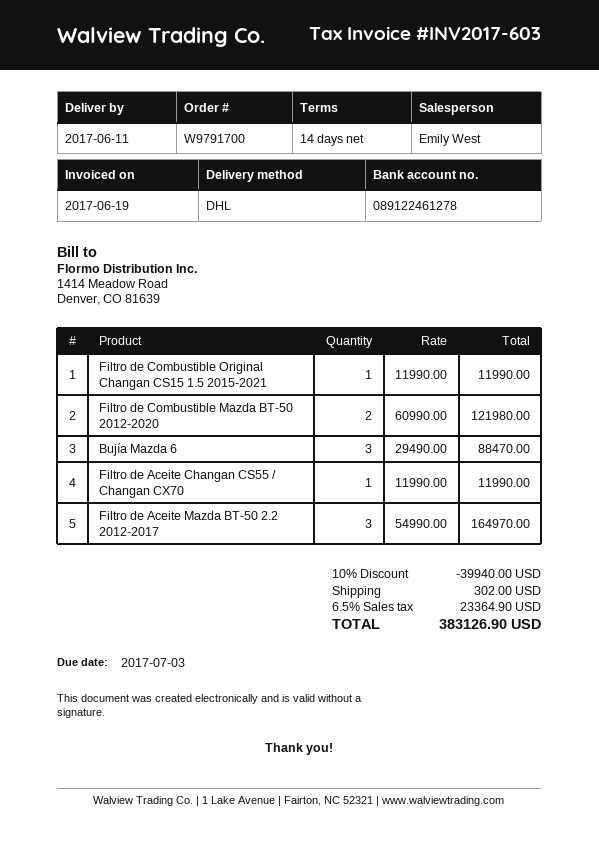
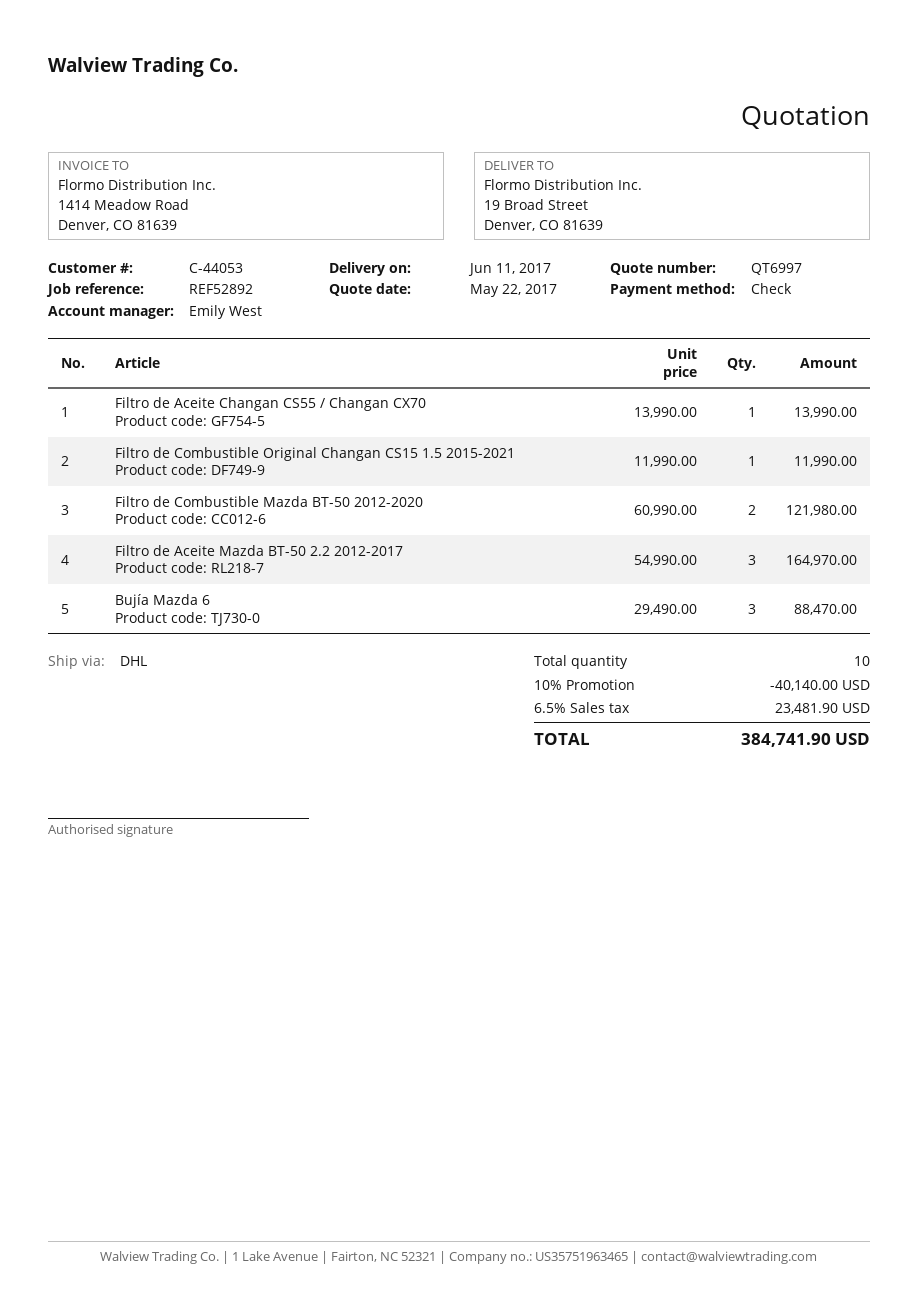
Filtro de Aceite Changan CS55 / Changan CX70: 1 x 11990.00 = 11990.00 -> 1 x 13990.00 = 13990.00
discount: 10% = 39940.00 -> 10% = 40140.00
shipping: 302.00 -> none
tax: 6.5% = 23364.90 -> 6.5% = 23481.90
total: 383126.90 -> 384741.90

